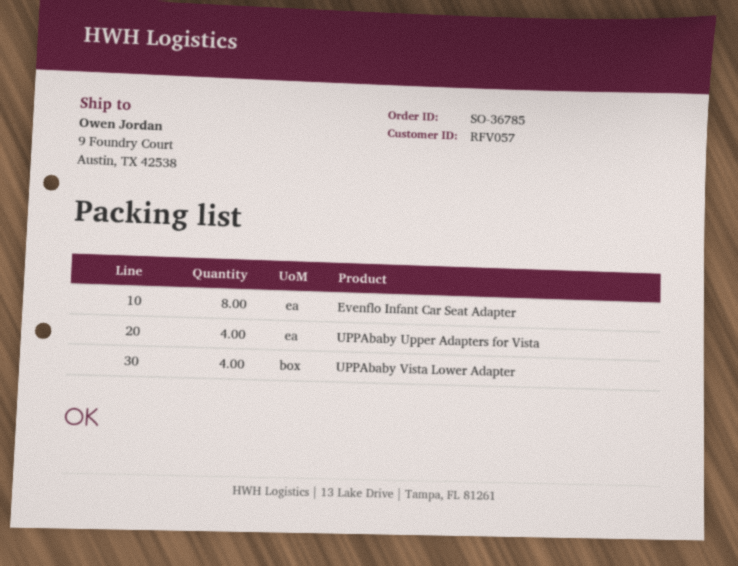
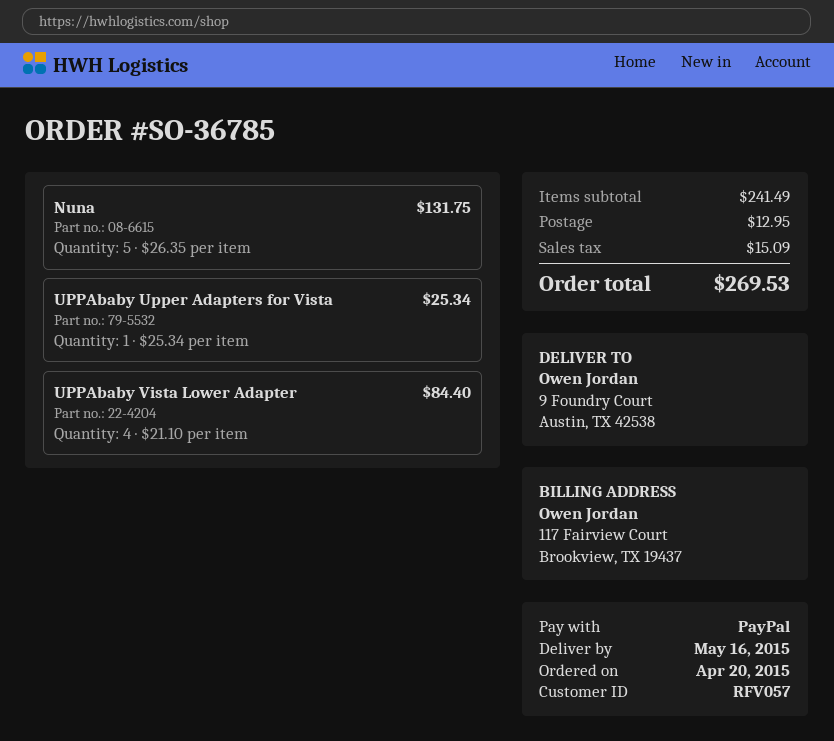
Evenflo Infant Car Seat Adapter: 8 -> none
UPPAbaby Upper Adapters for Vista: 4 -> 1
Nuna: none -> 5

